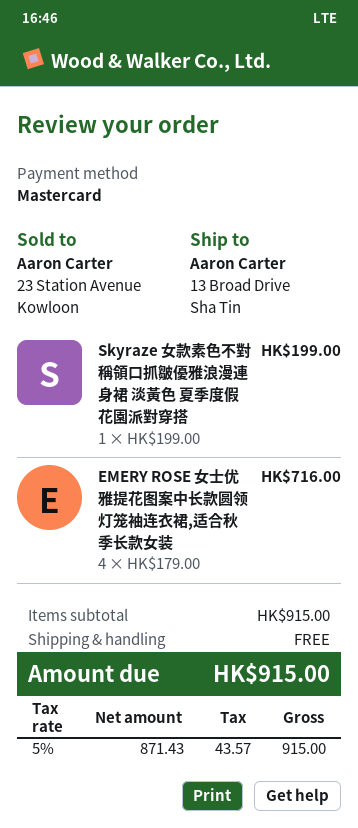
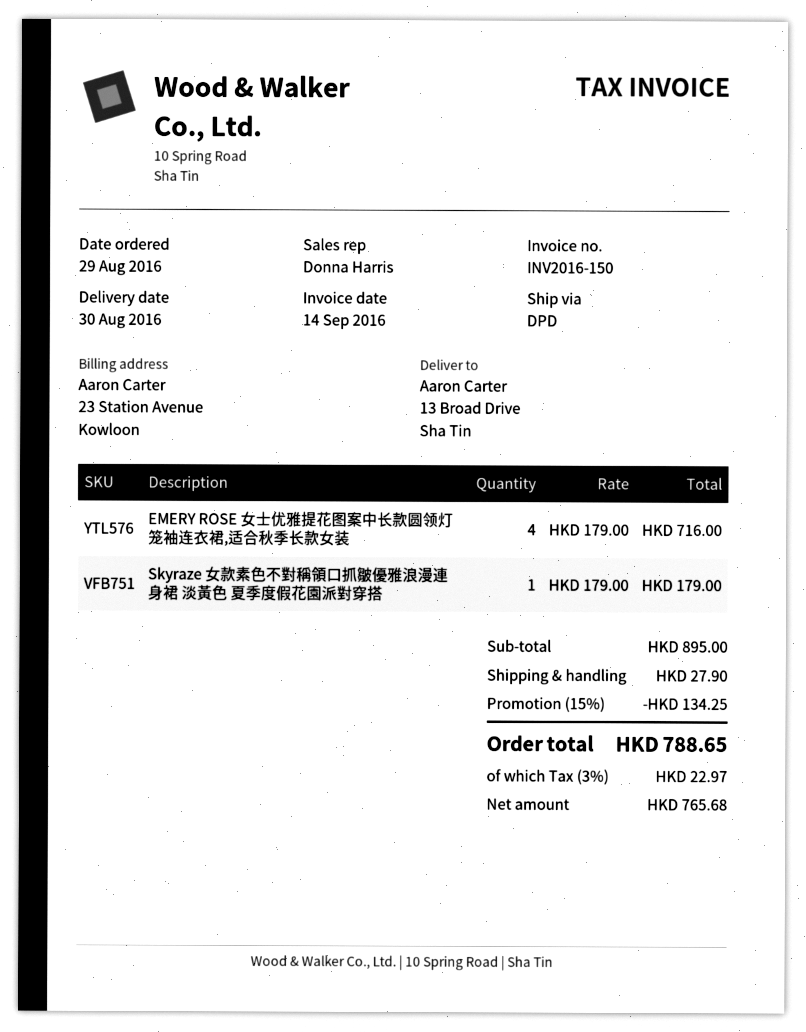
Skyraze 女款素色不對稱領口抓皺優雅浪漫連身裙 淡黃色 夏季度假花園派對穿搭: 1 x 199.00 = 199.00 -> 1 x 179.00 = 179.00
subtotal: 915.00 -> 895.00
discount: none -> 15% = 134.25
shipping: 0.00 -> 27.90
net: 871.43 -> 765.68
tax: 5% = 43.57 -> 3% = 22.97
total: 915.00 -> 788.65

